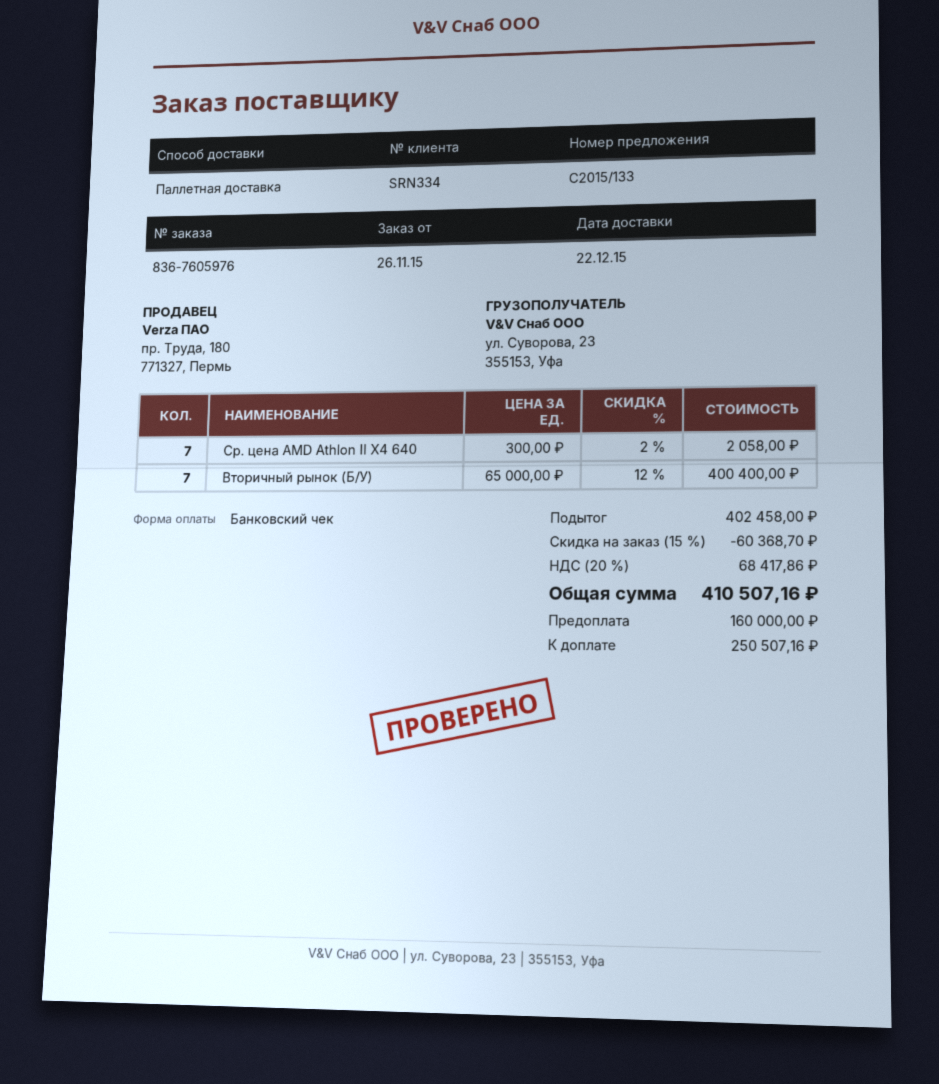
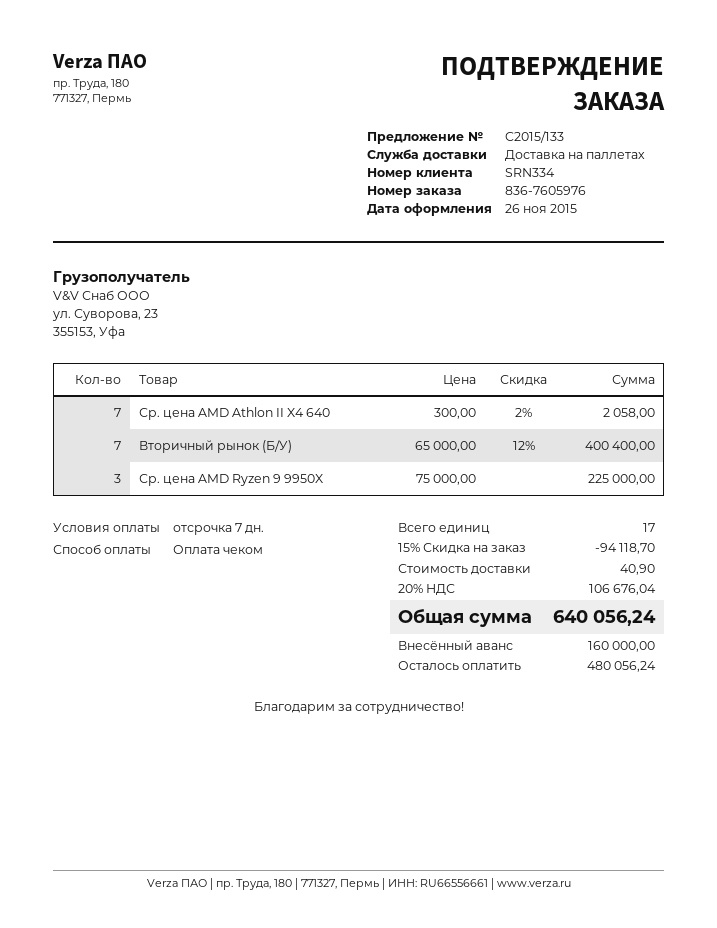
Ср. цена AMD Ryzen 9 9950X: none -> 3 x 75000.00 = 225000.00
discount: 15% = 60368.70 -> 15% = 94118.70
shipping: none -> 40.90
tax: 20% = 68417.86 -> 20% = 106676.04
total: 410507.16 -> 640056.24
balance: 250507.16 -> 480056.24

